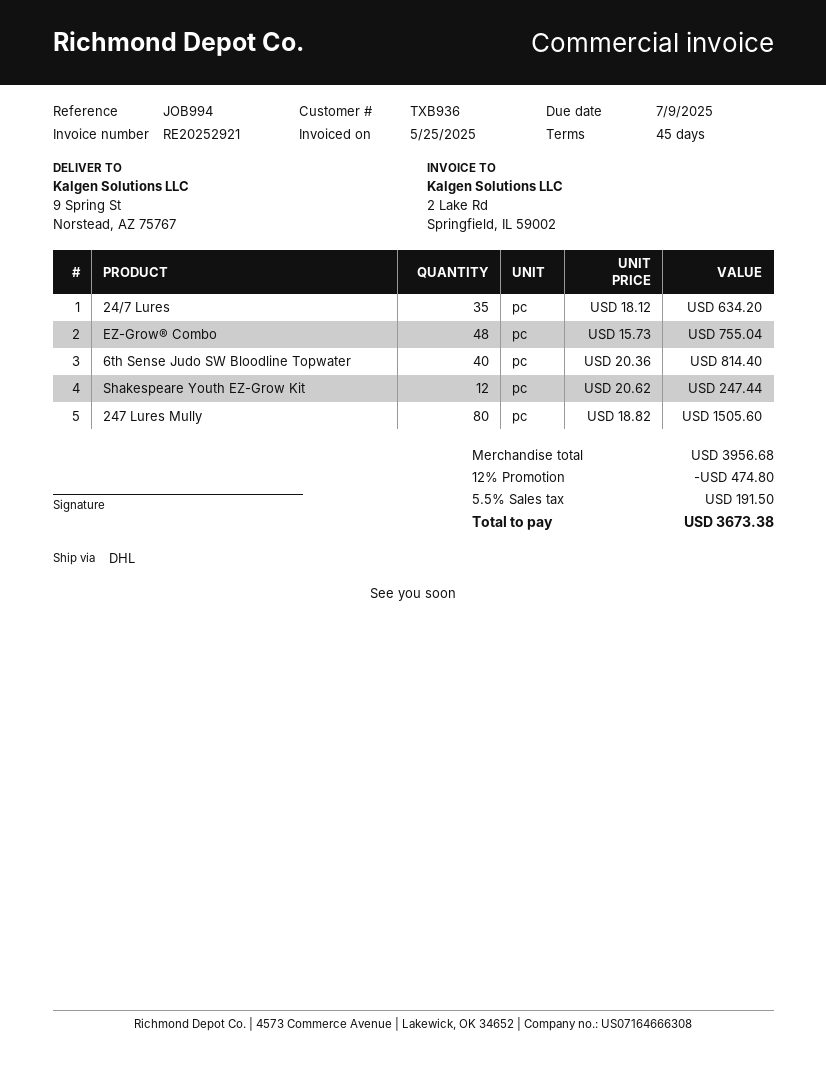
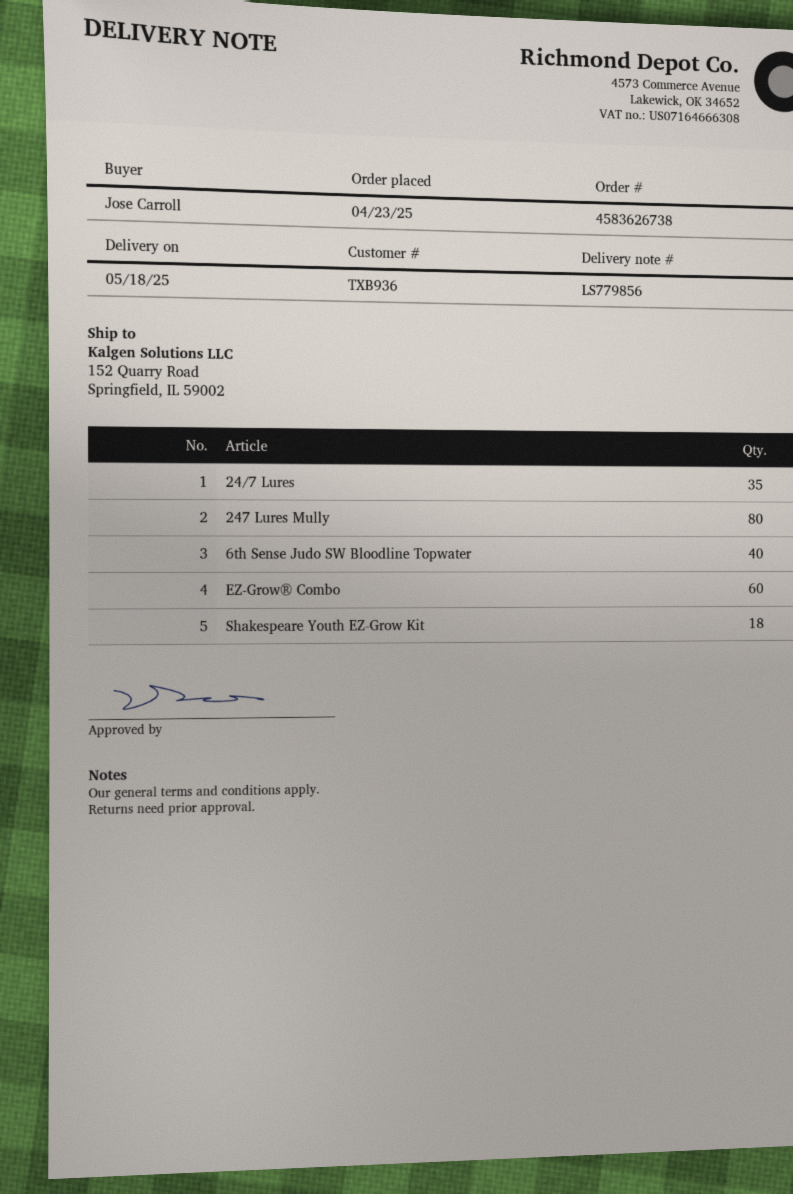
ship to: 9 Spring St, Norstead, AZ 75767 -> 152 Quarry Road, Springfield, IL 59002
EZ-Grow® Combo: 48 -> 60
Shakespeare Youth EZ-Grow Kit: 12 -> 18

